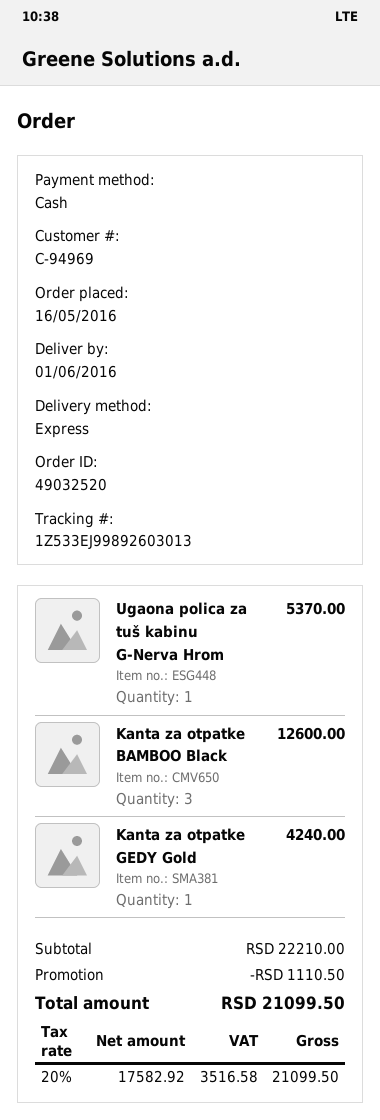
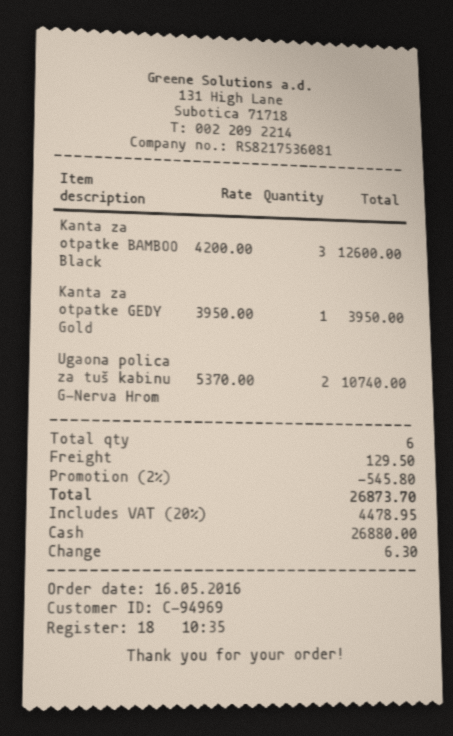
Ugaona polica za tuš kabinu G-Nerva Hrom: 1 for 5370.00 -> 2 for 10740.00
Kanta za otpatke GEDY Gold: 1 for 4240.00 -> 1 for 3950.00
discount: 1110.50 -> 545.80
shipping: none -> 129.50
tax: 20% = 3516.58 -> 20% = 4478.95
total: 21099.50 -> 26873.70

